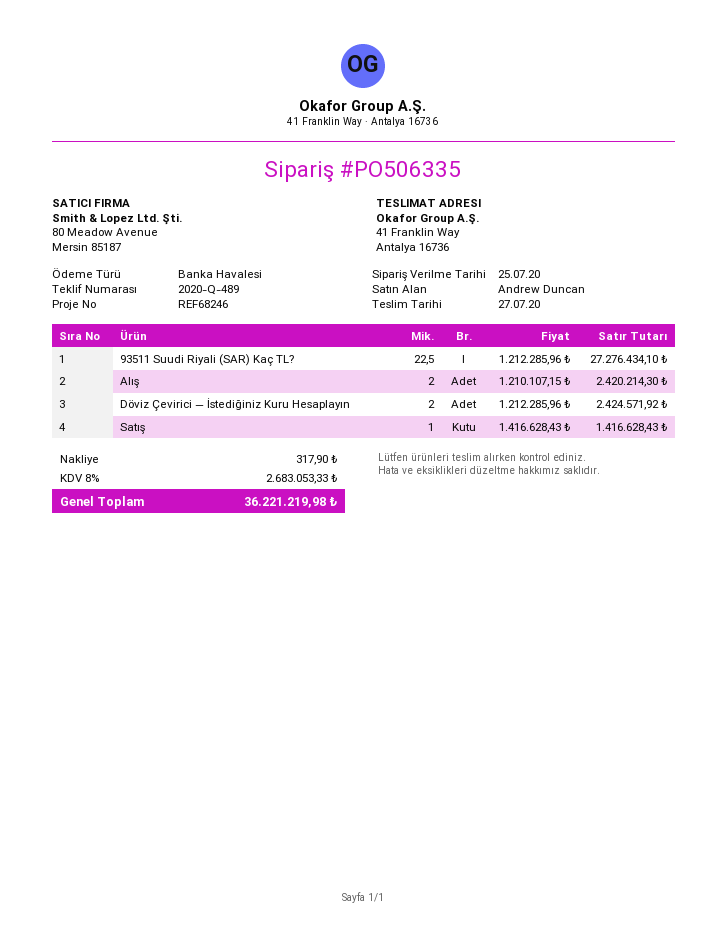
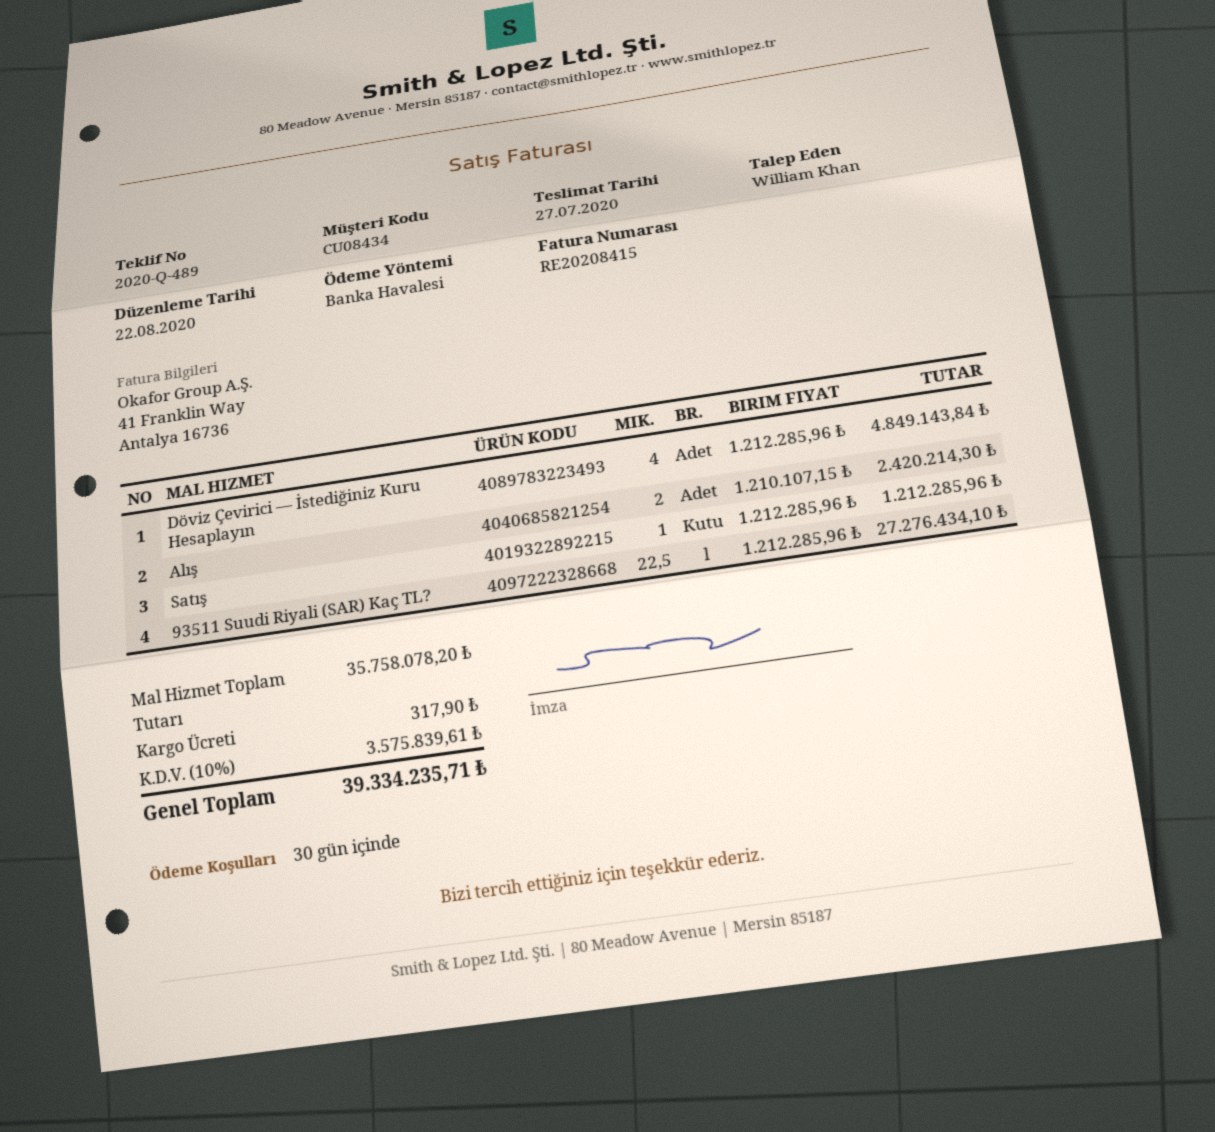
ordered by: Andrew Duncan -> William Khan
Döviz Çevirici — İstediğiniz Kuru Hesaplayın: 2 x 1212285.96 = 2424571.92 -> 4 x 1212285.96 = 4849143.84
Satış: 1 x 1416628.43 = 1416628.43 -> 1 x 1212285.96 = 1212285.96
tax: 8% = 2683053.33 -> 10% = 3575839.61
total: 36221219.98 -> 39334235.71

